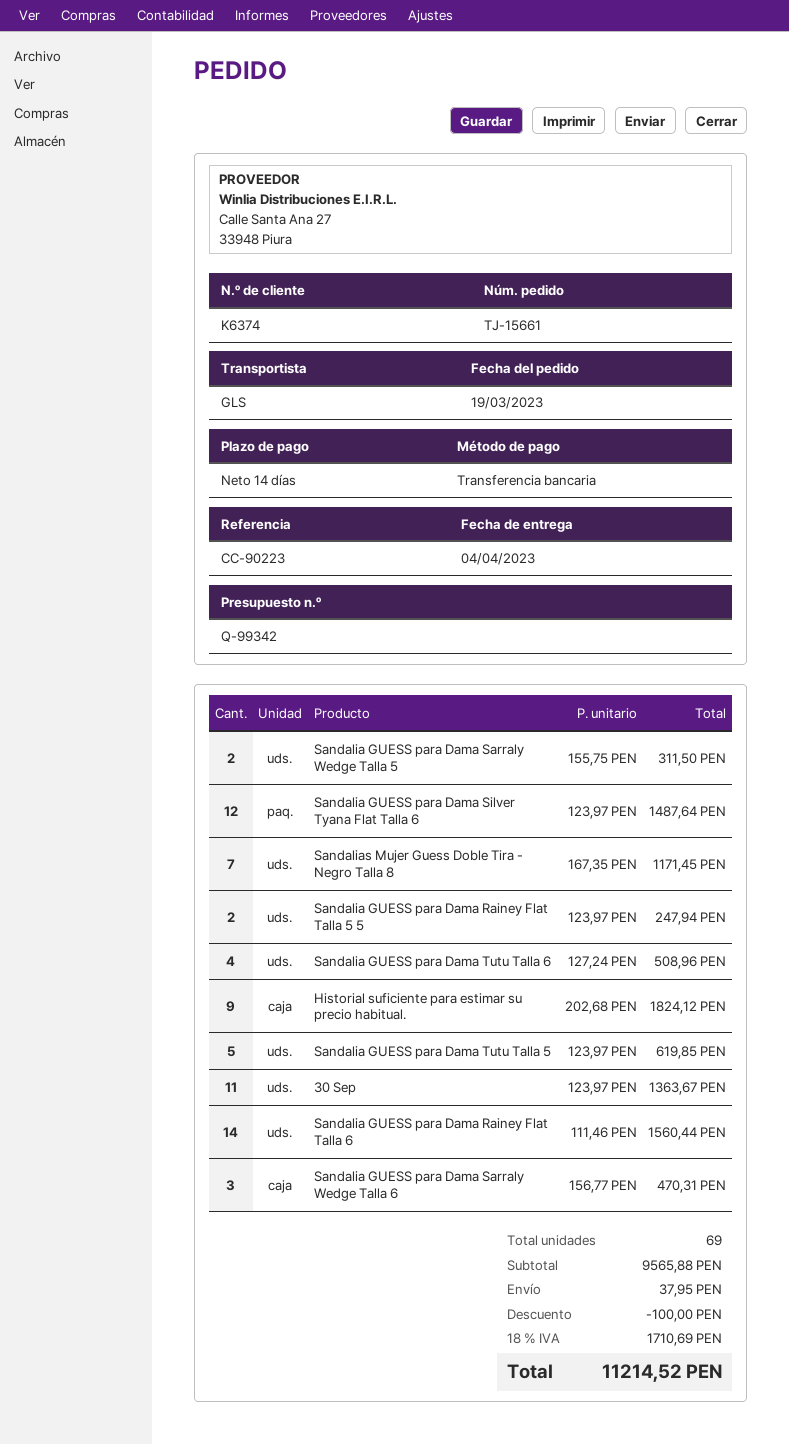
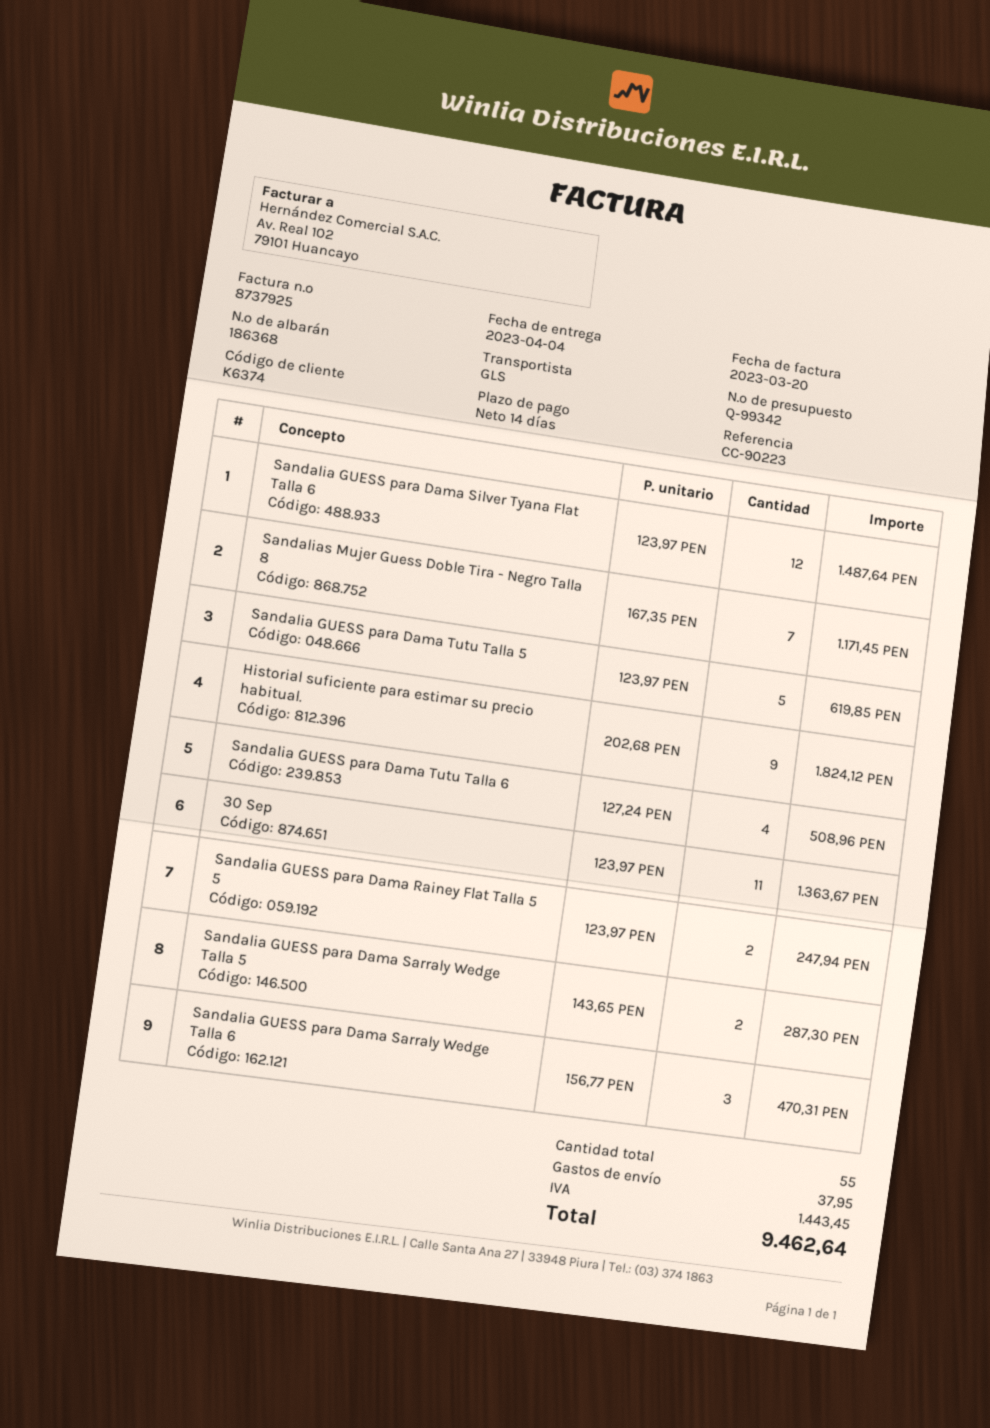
Sandalia GUESS para Dama Sarraly Wedge Talla 5: 2 x 155.75 = 311.50 -> 2 x 143.65 = 287.30
Sandalia GUESS para Dama Rainey Flat Talla 6: 14 x 111.46 = 1560.44 -> none
total quantity: 69 -> 55
discount: 100.00 -> none
tax: 1710.69 -> 1443.45
total: 11214.52 -> 9462.64

